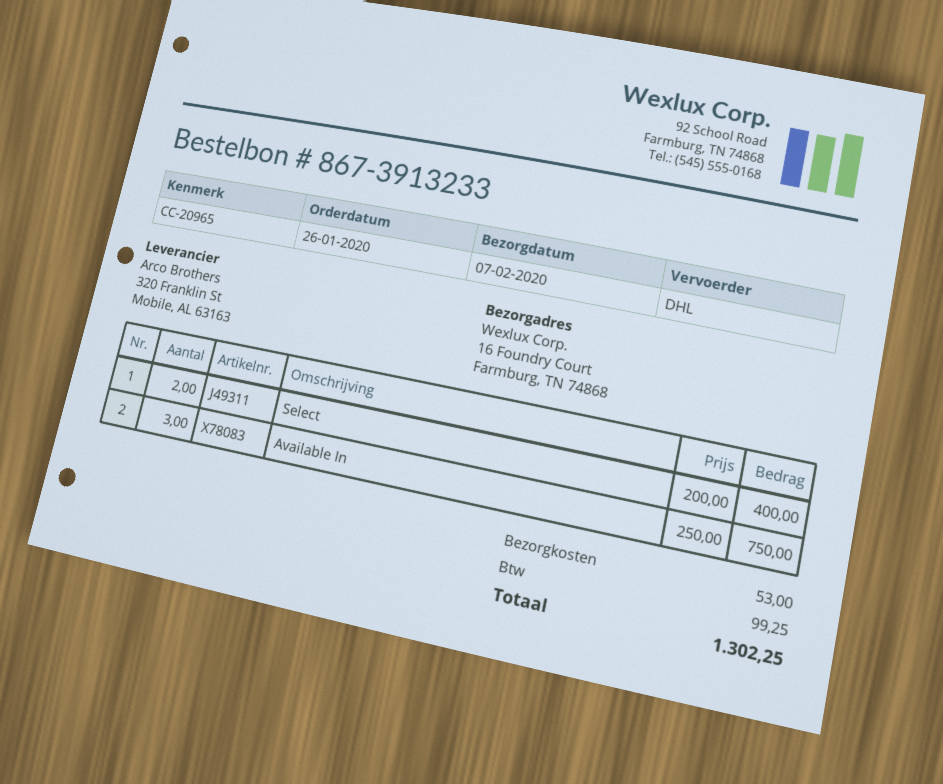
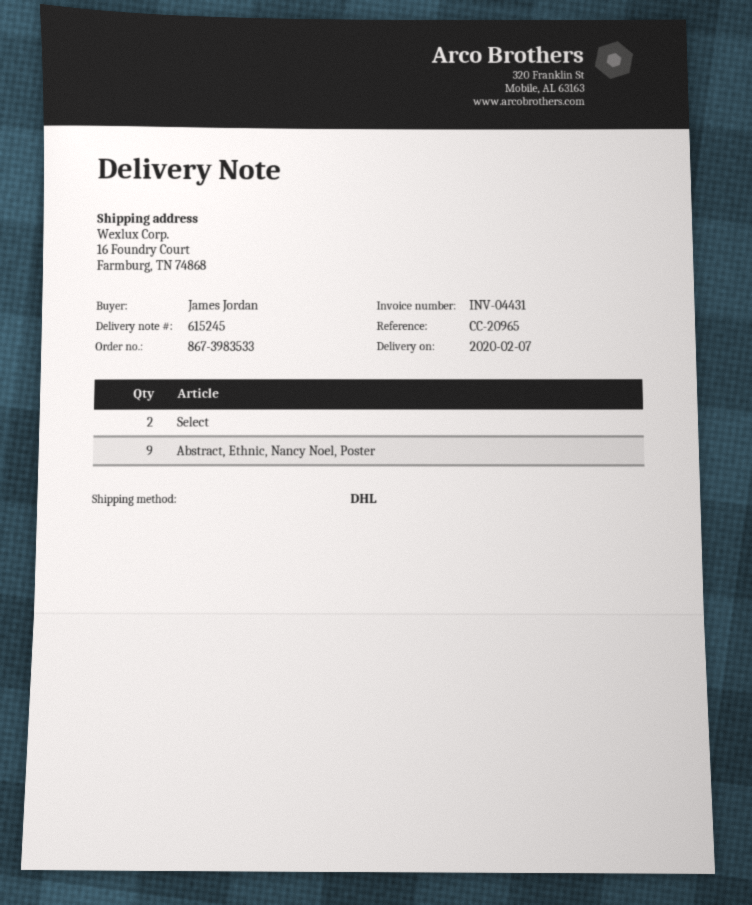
order number: 867-3913233 -> 867-3983533
Available In: 3 -> none
Abstract, Ethnic, Nancy Noel, Poster: none -> 9

